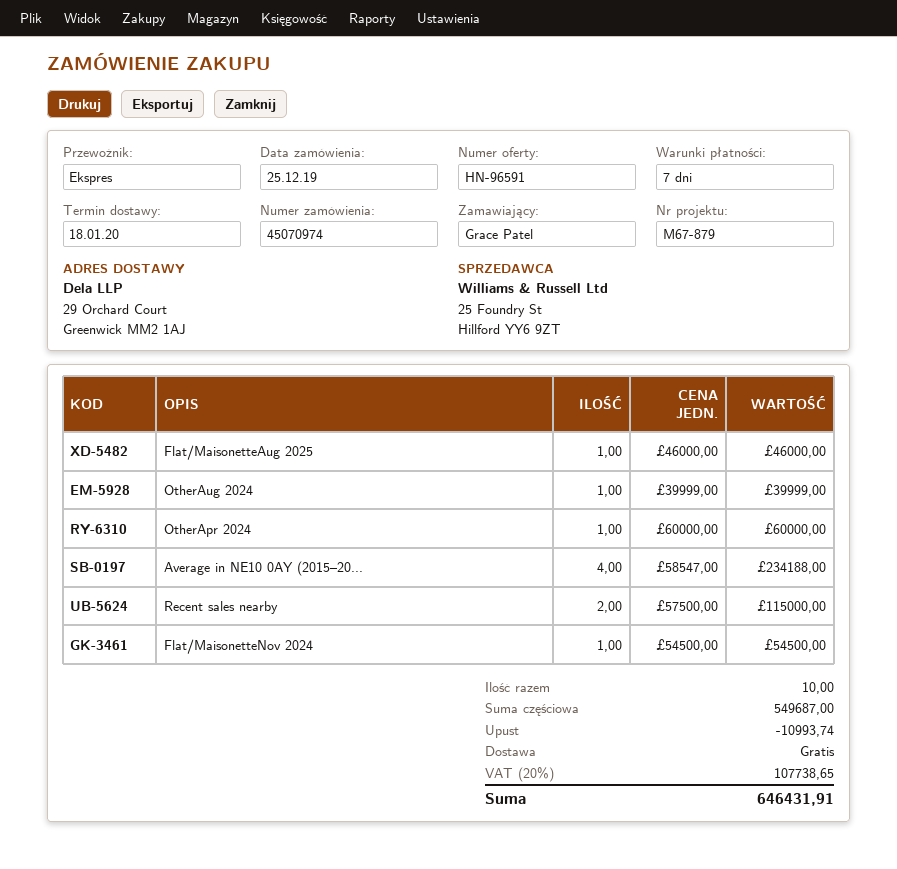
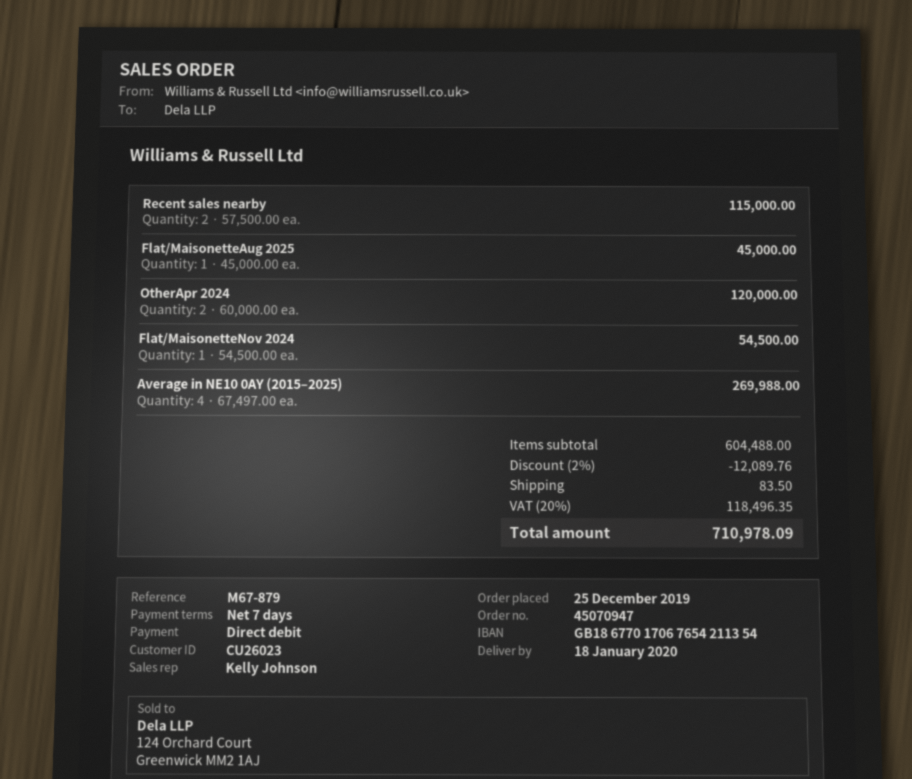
order number: 45070974 -> 45070947
Flat/MaisonetteAug 2025: 1 x 46000.00 = 46000.00 -> 1 x 45000.00 = 45000.00
OtherAug 2024: 1 x 39999.00 = 39999.00 -> none
OtherApr 2024: 1 x 60000.00 = 60000.00 -> 2 x 60000.00 = 120000.00
Average in NE10 0AY (2015–20...: 4 x 58547.00 = 234188.00 -> 4 x 67497.00 = 269988.00
subtotal: 549687.00 -> 604488.00
discount: 10993.74 -> 12089.76
shipping: 0.00 -> 83.50
tax: 20% = 107738.65 -> 20% = 118496.35
total: 646431.91 -> 710978.09

